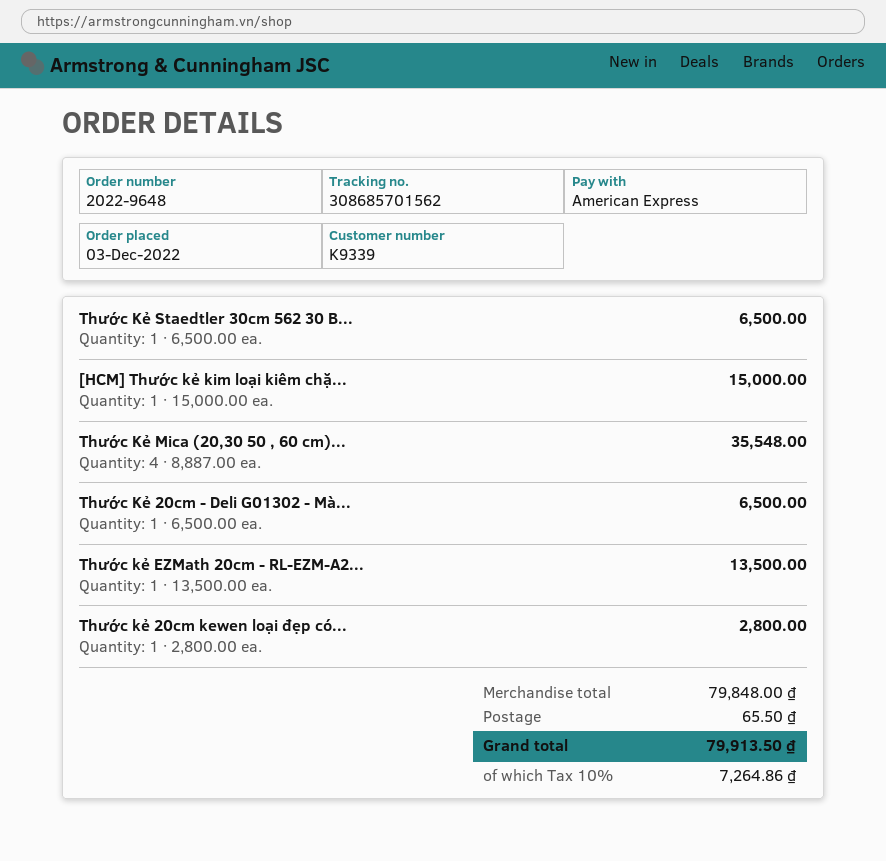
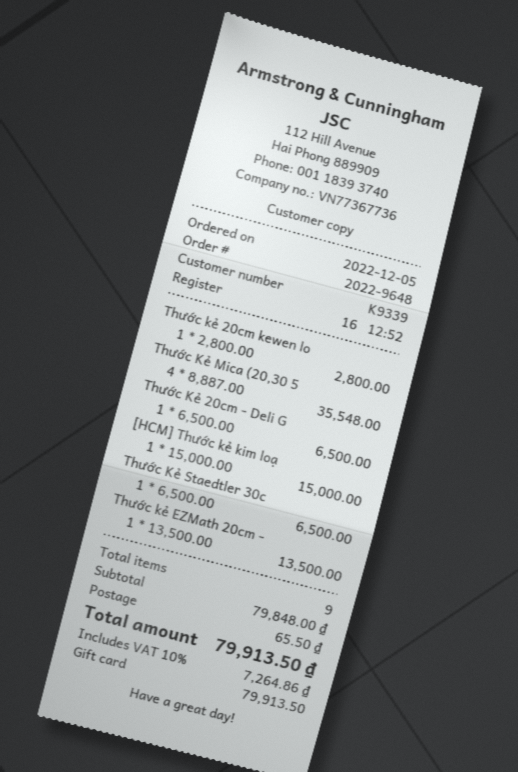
order date: 2022-12-03 -> 2022-12-05
payment method: American Express -> gift card

